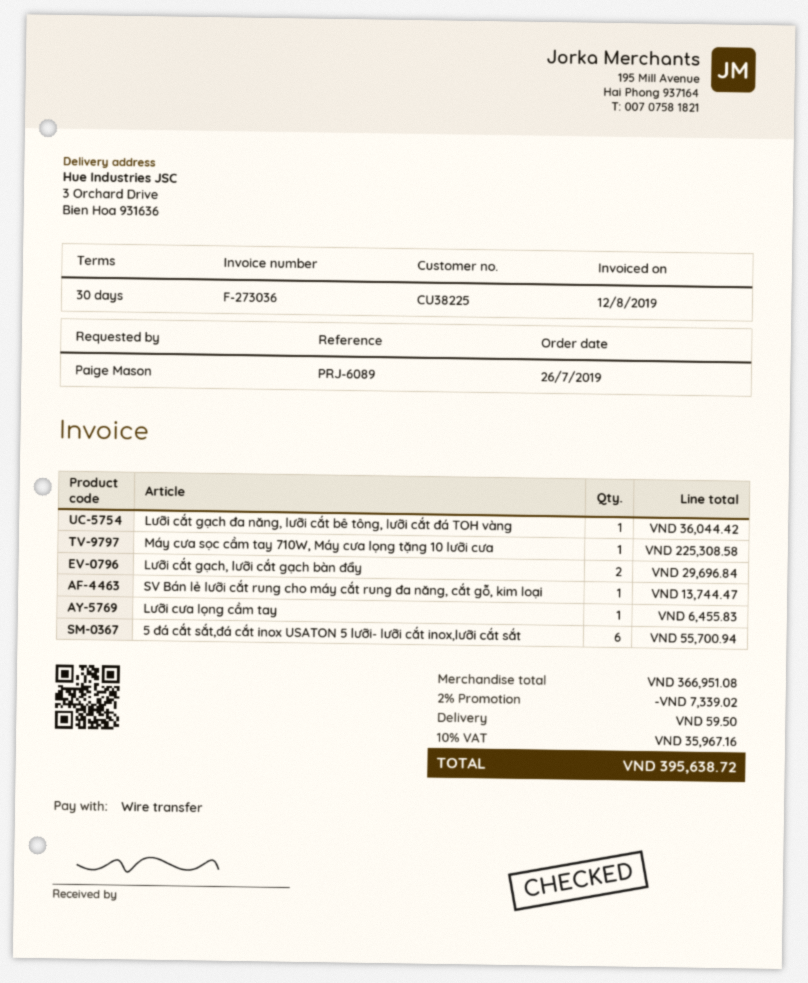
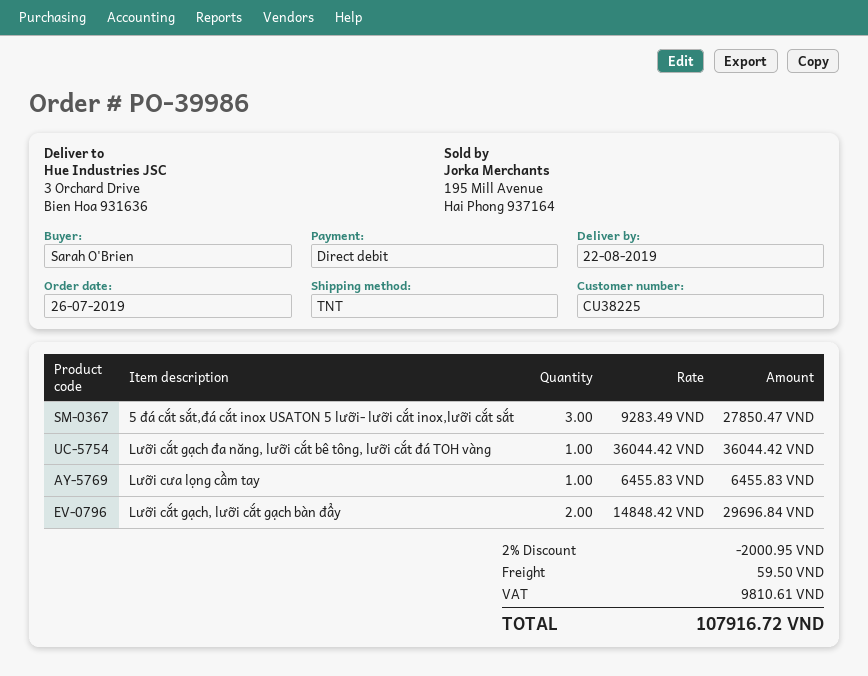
ordered by: Paige Mason -> Sarah O'Brien
payment method: bank transfer -> direct debit
Máy cưa sọc cầm tay 710W, Máy cưa lọng tặng 10 lưỡi cưa: 1 for 225308.58 -> none
SV Bán lẻ lưỡi cắt rung cho máy cắt rung đa năng, cắt gỗ, kim loại: 1 for 13744.47 -> none
5 đá cắt sắt,đá cắt inox USATON 5 lưỡi- lưỡi cắt inox,lưỡi cắt sắt: 6 for 55700.94 -> 3 for 27850.47
discount: 2% = 7339.02 -> 2% = 2000.95
tax: 35967.16 -> 9810.61
total: 395638.72 -> 107916.72

